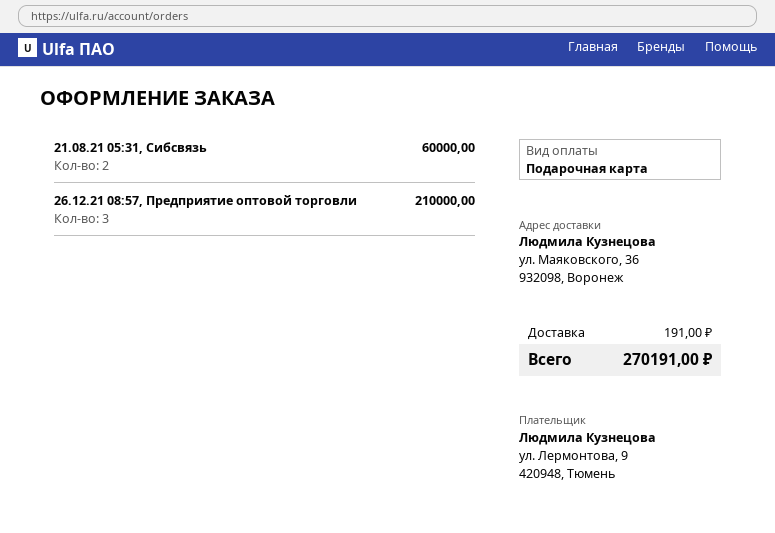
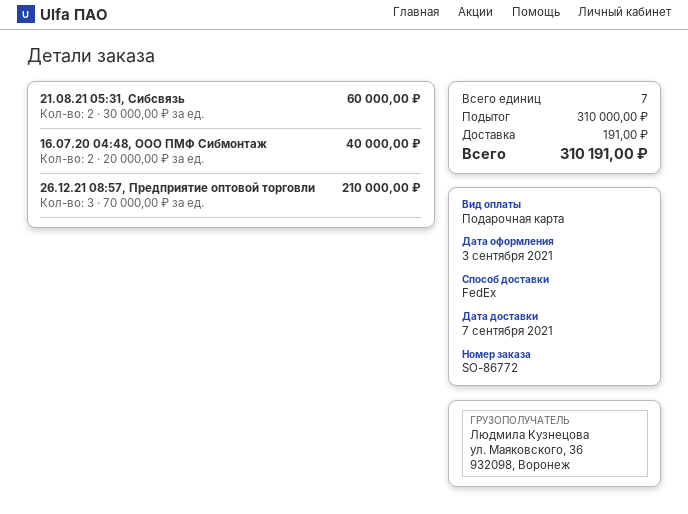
16.07.20 04:48, ООО ПМФ Сибмонтаж: none -> 2 for 40000.00
total: 270191.00 -> 310191.00

